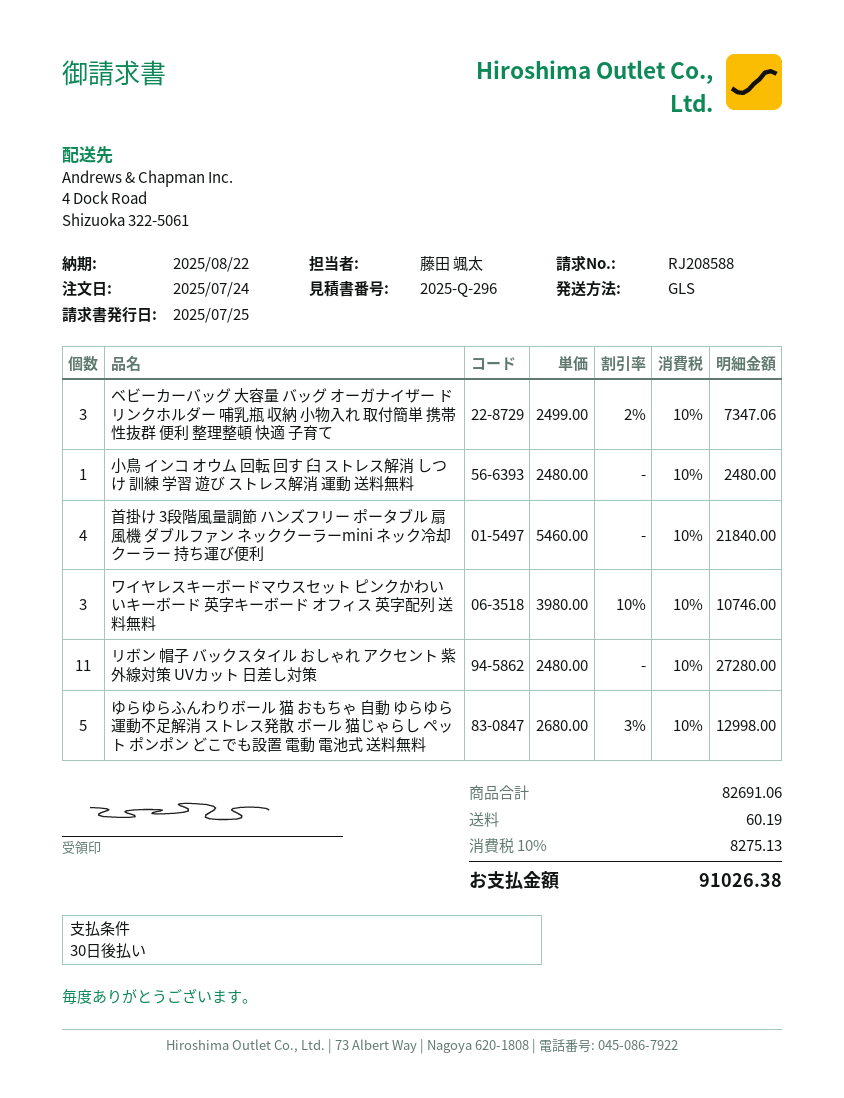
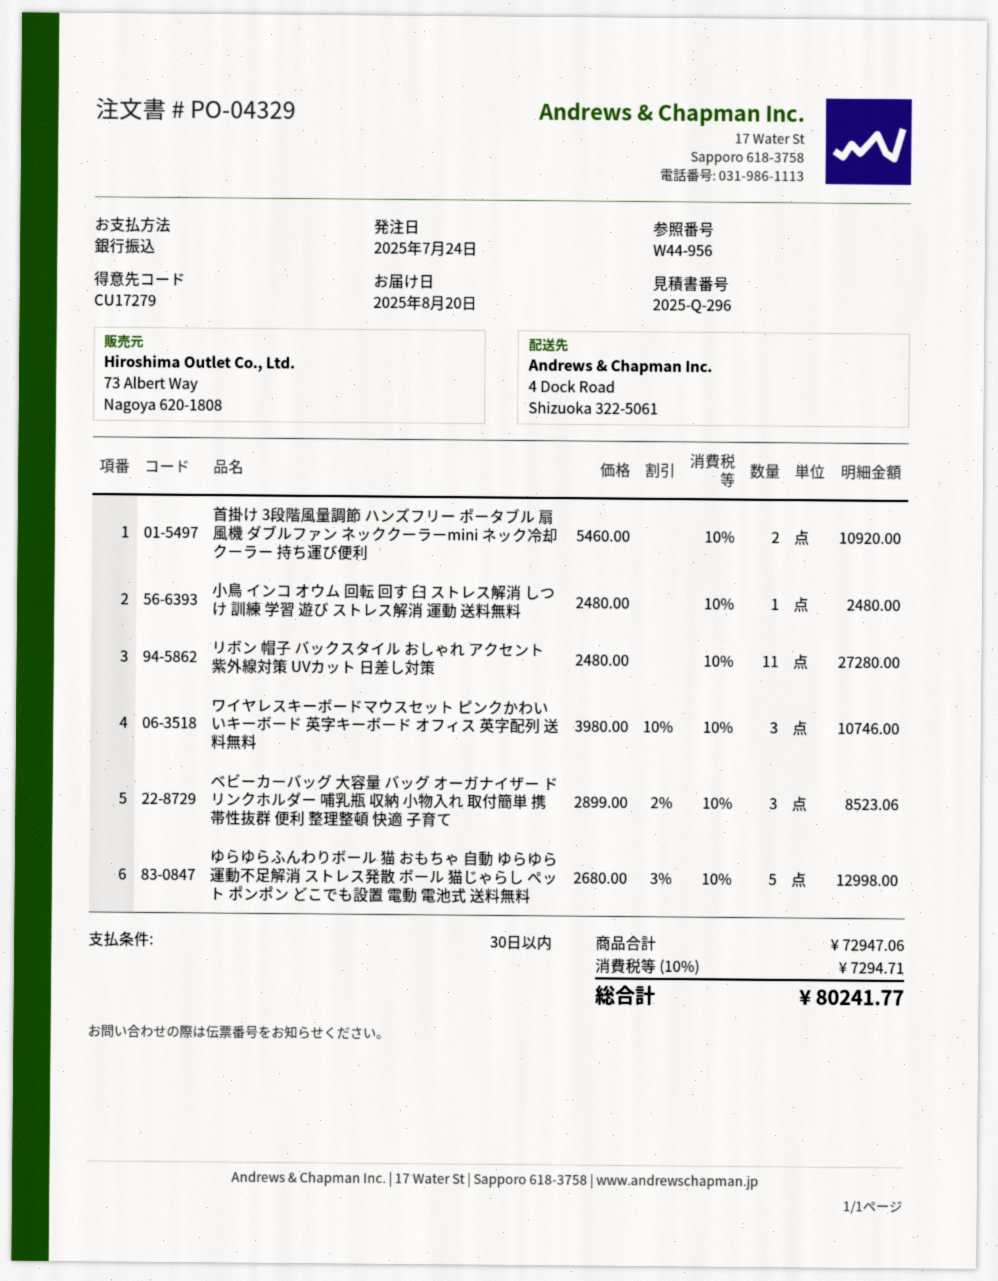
delivery date: 2025-08-22 -> 2025-08-20
ベビーカーバッグ 大容量 バッグ オーガナイザー ドリンクホルダー 哺乳瓶 収納 小物入れ 取付簡単 携帯性抜群 便利 整理整頓 快適 子育て: 3 x 2499.00 - 2% = 7347.06 -> 3 x 2899.00 - 2% = 8523.06
首掛け 3段階風量調節 ハンズフリー ポータブル 扇風機 ダブルファン ネッククーラーmini ネック冷却クーラー 持ち運び便利: 4 x 5460.00 = 21840.00 -> 2 x 5460.00 = 10920.00
subtotal: 82691.06 -> 72947.06
shipping: 60.19 -> none
tax: 10% = 8275.13 -> 10% = 7294.71
total: 91026.38 -> 80241.77

